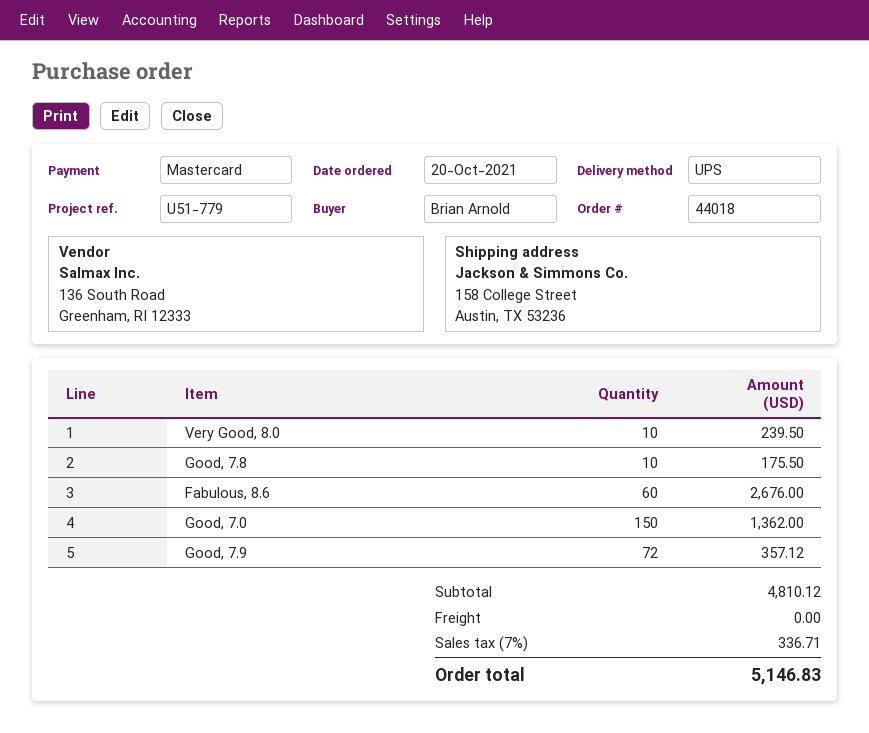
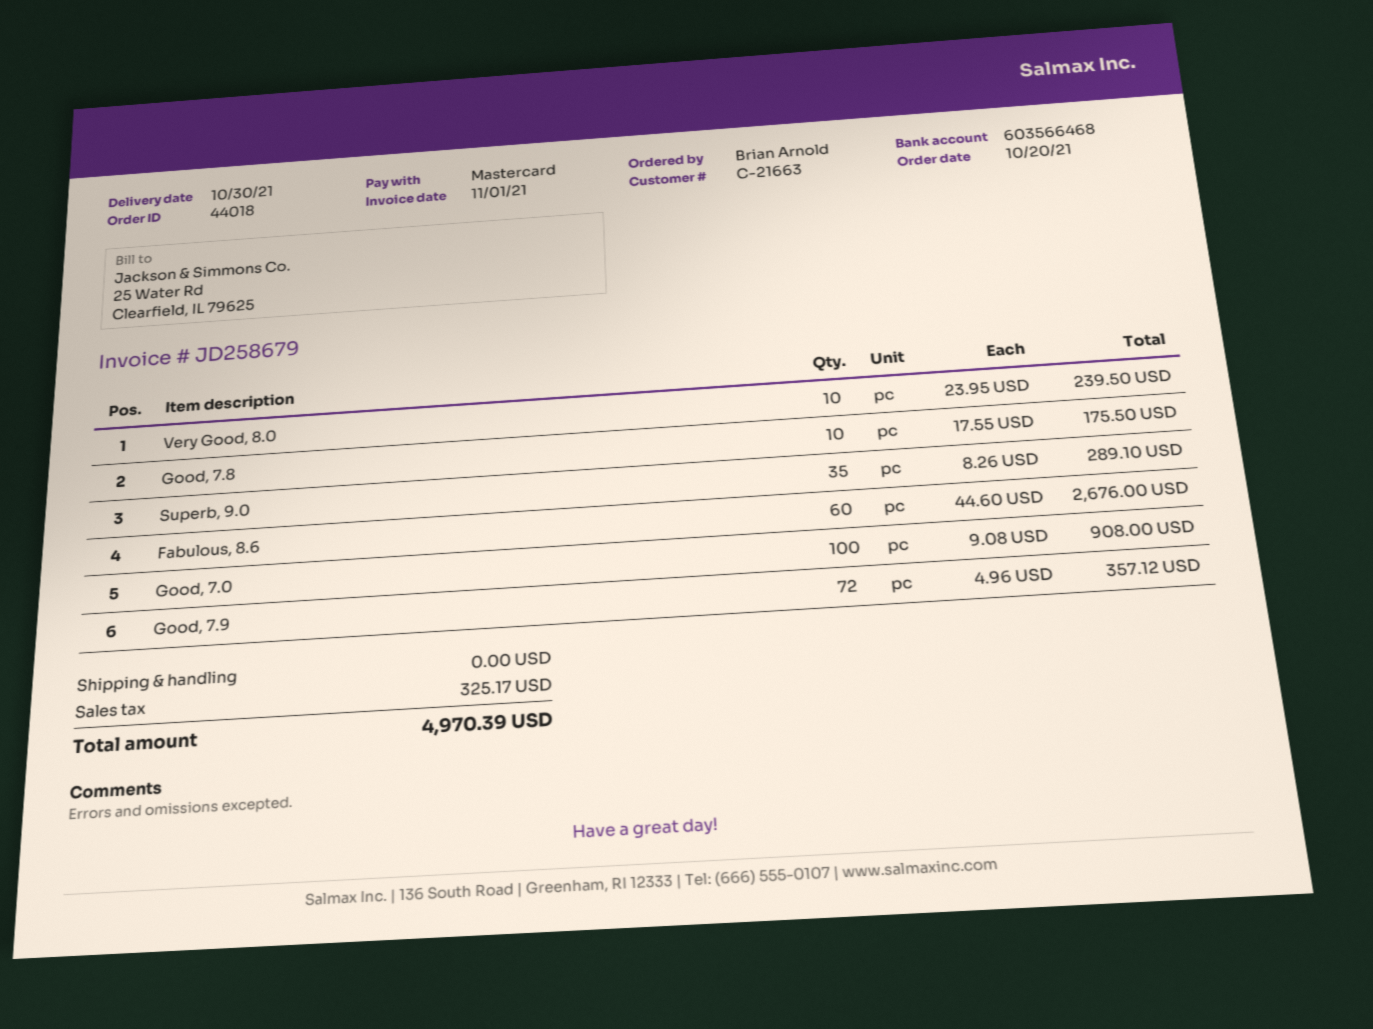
Good, 7.0: 150 for 1362.00 -> 100 for 908.00
Superb, 9.0: none -> 35 for 289.10
tax: 336.71 -> 325.17
total: 5146.83 -> 4970.39

